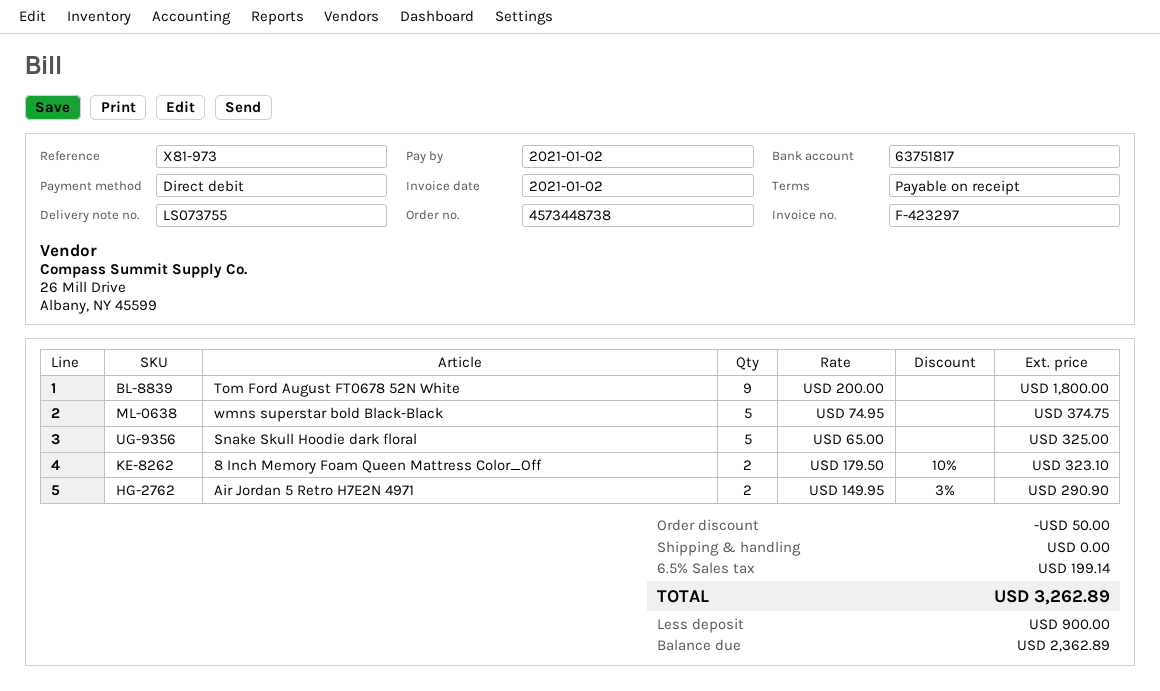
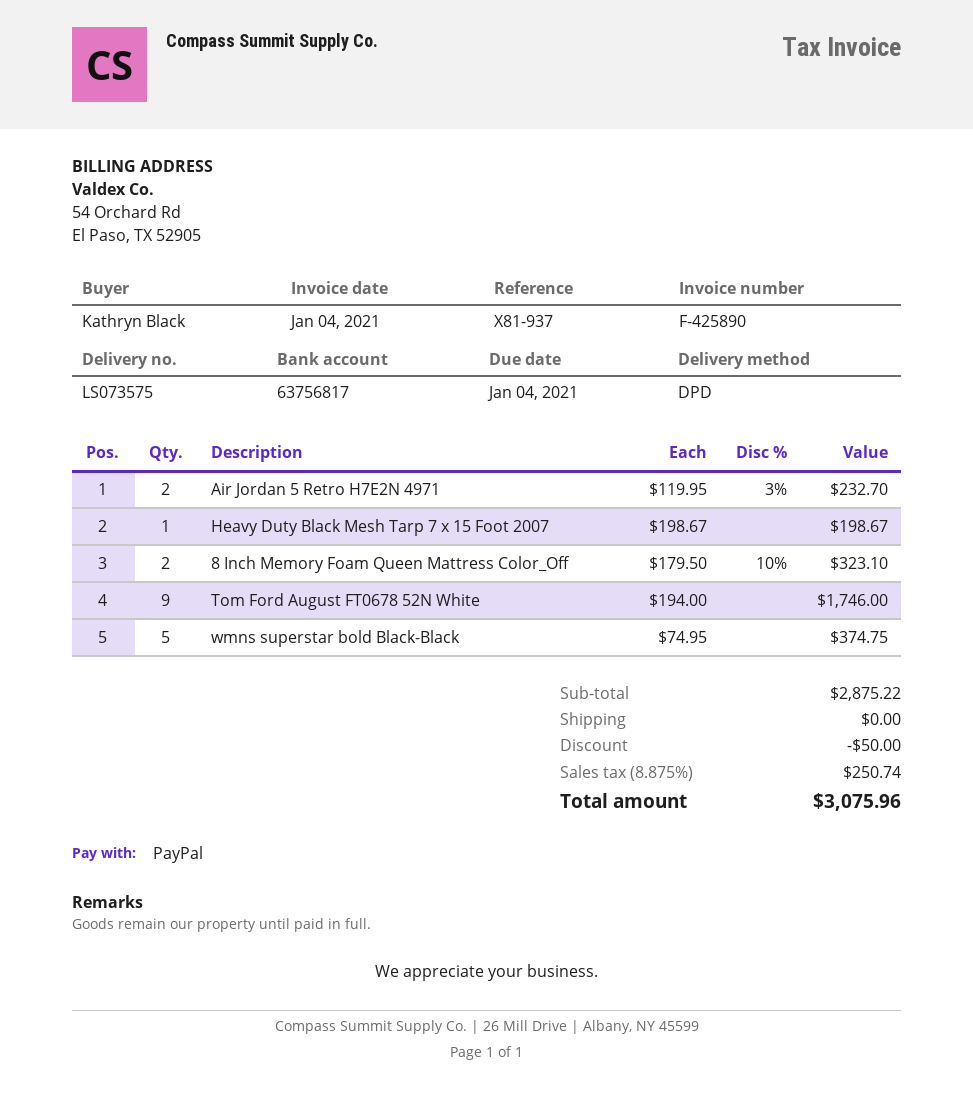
delivery note number: LS073755 -> LS073575
invoice number: F-423297 -> F-425890
invoice date: 2021-01-02 -> 2021-01-04
due date: 2021-01-02 -> 2021-01-04
reference: X81-973 -> X81-937
payment method: direct debit -> PayPal
bank account: 63751817 -> 63756817
Tom Ford August FT0678 52N White: 9 x 200.00 = 1800.00 -> 9 x 194.00 = 1746.00
Snake Skull Hoodie dark floral: 5 x 65.00 = 325.00 -> none
Air Jordan 5 Retro H7E2N 4971: 2 x 149.95 - 3% = 290.90 -> 2 x 119.95 - 3% = 232.70
Heavy Duty Black Mesh Tarp 7 x 15 Foot 2007: none -> 1 x 198.67 = 198.67
tax: 6.5% = 199.14 -> 8.875% = 250.74
total: 3262.89 -> 3075.96

